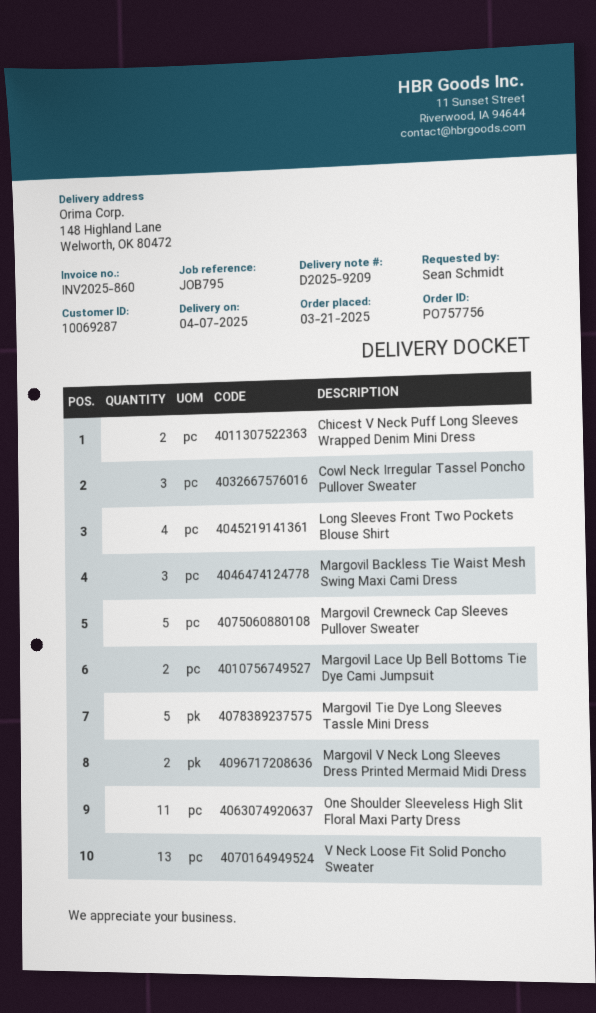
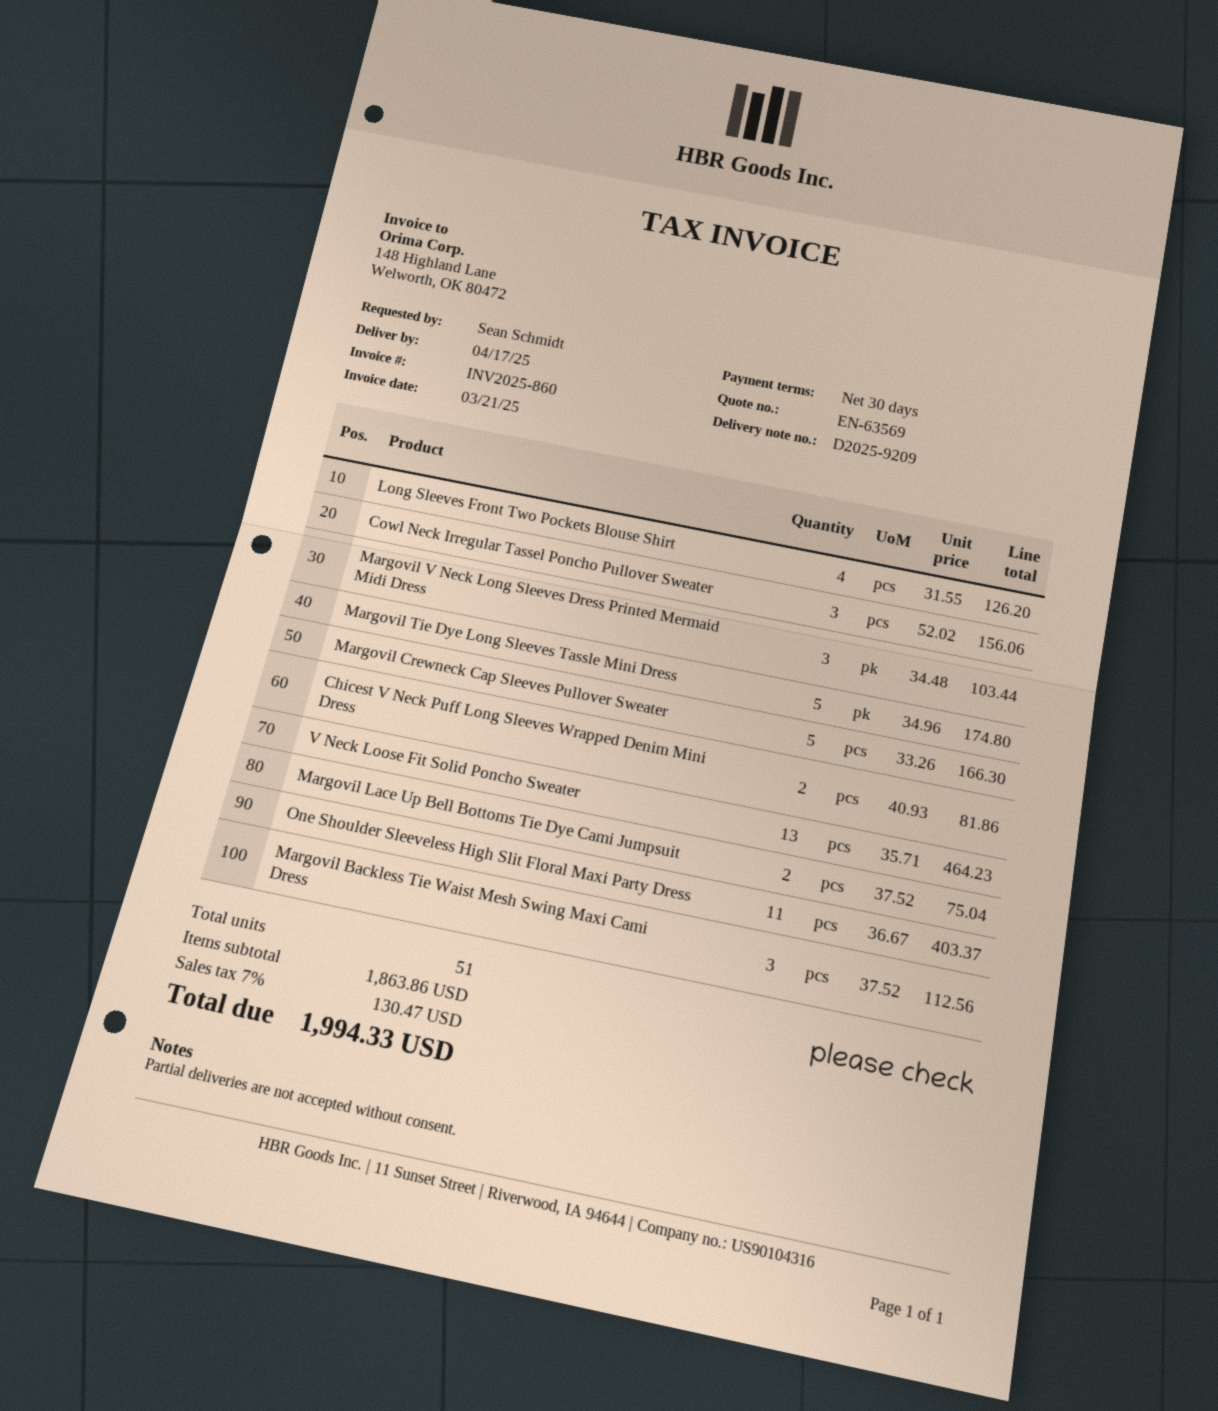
delivery date: 2025-04-07 -> 2025-04-17
Margovil V Neck Long Sleeves Dress Printed Mermaid Midi Dress: 2 -> 3

